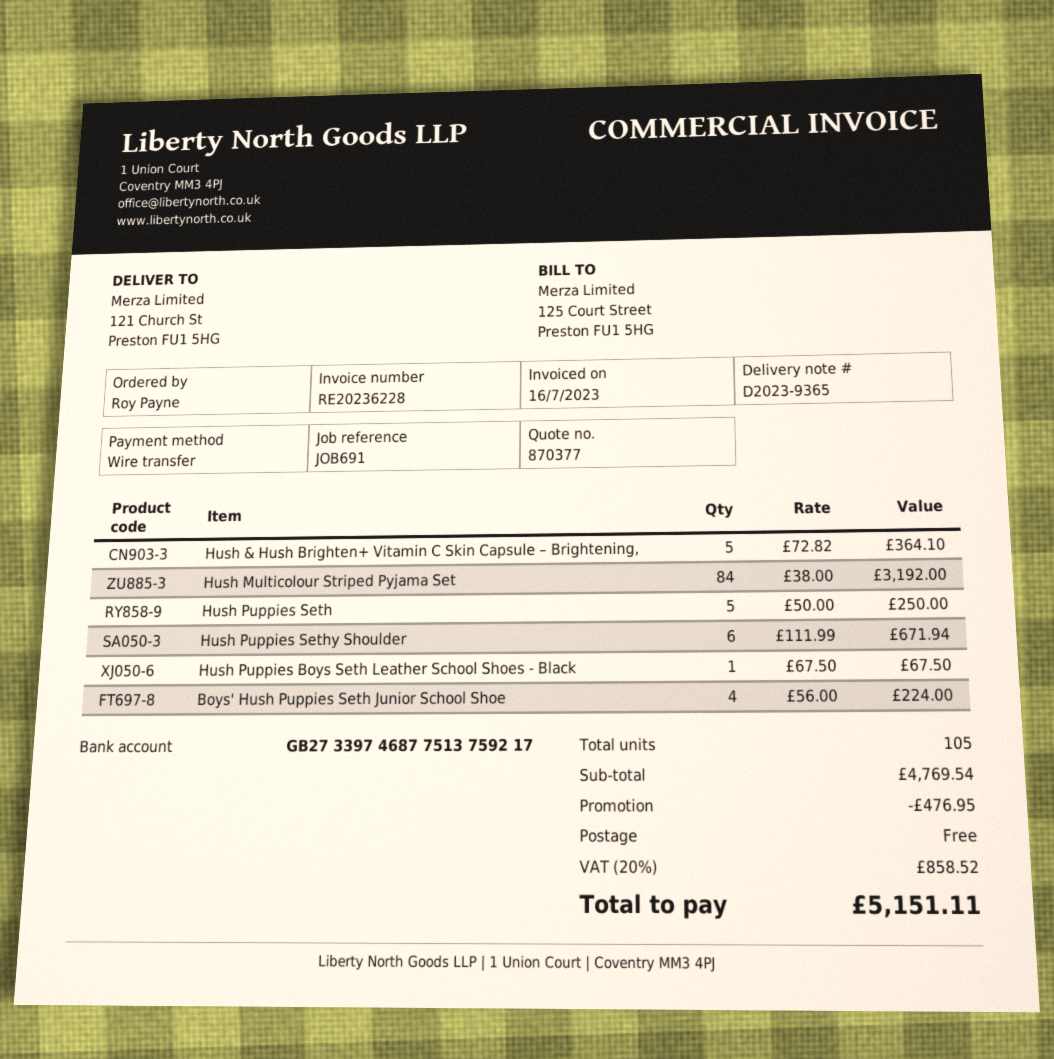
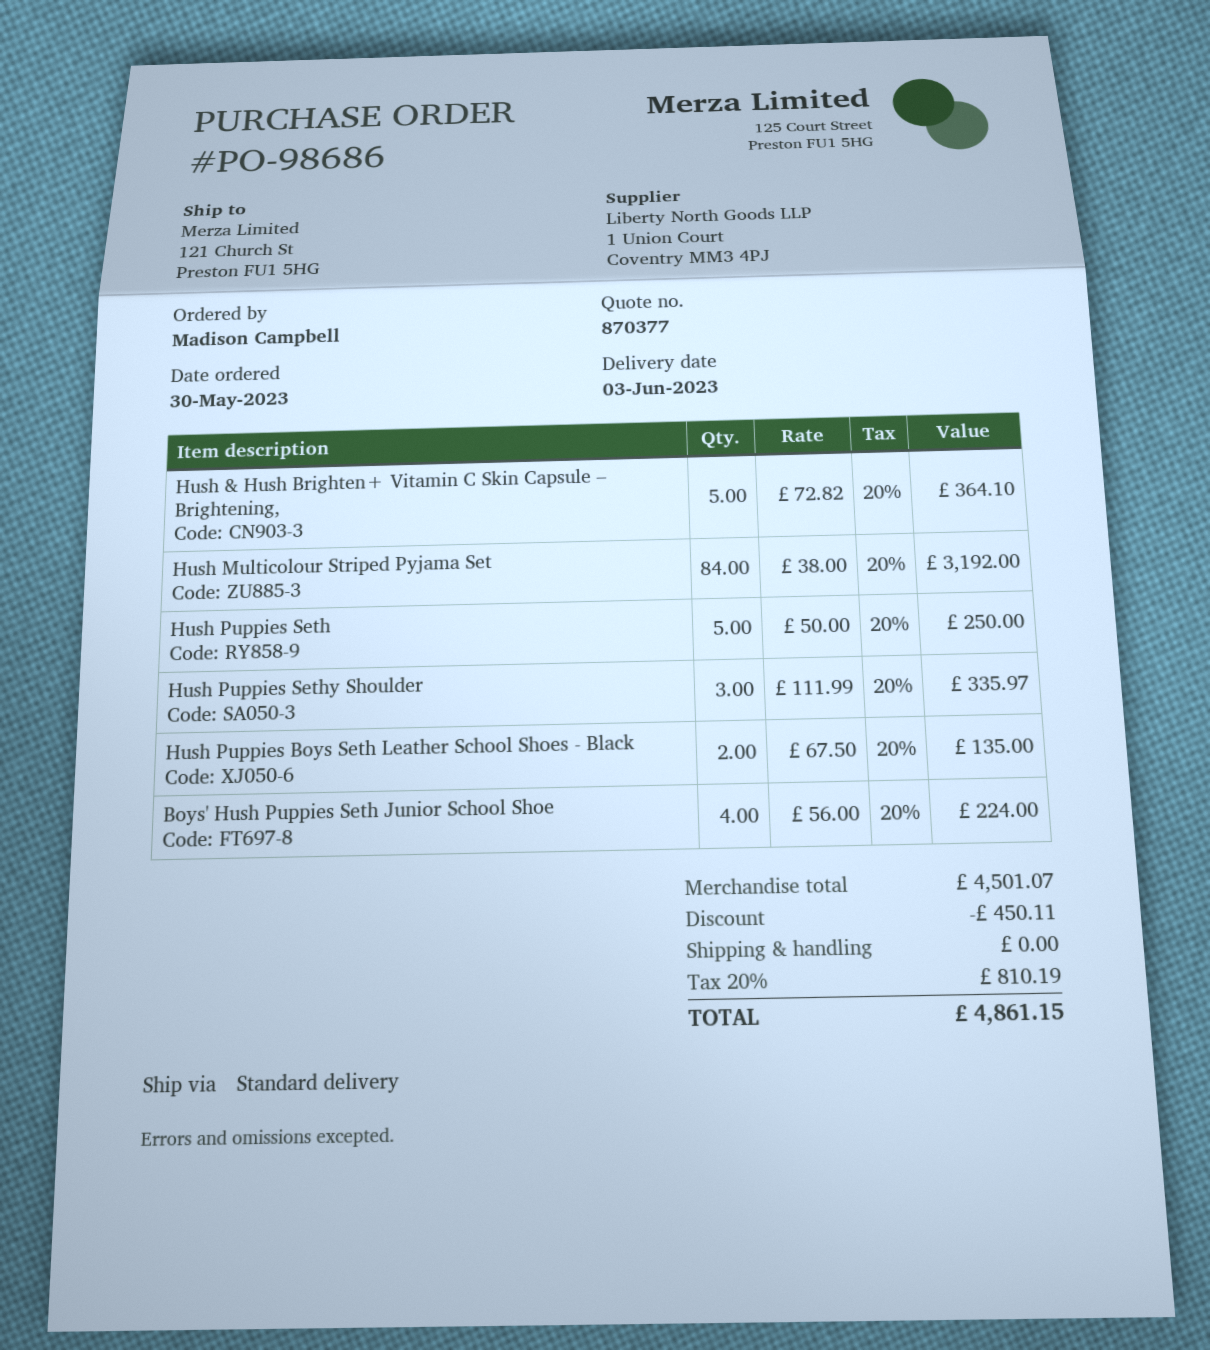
ordered by: Roy Payne -> Madison Campbell
Hush Puppies Sethy Shoulder: 6 x 111.99 = 671.94 -> 3 x 111.99 = 335.97
Hush Puppies Boys Seth Leather School Shoes - Black: 1 x 67.50 = 67.50 -> 2 x 67.50 = 135.00
subtotal: 4769.54 -> 4501.07
discount: 476.95 -> 450.11
tax: 20% = 858.52 -> 20% = 810.19
total: 5151.11 -> 4861.15

